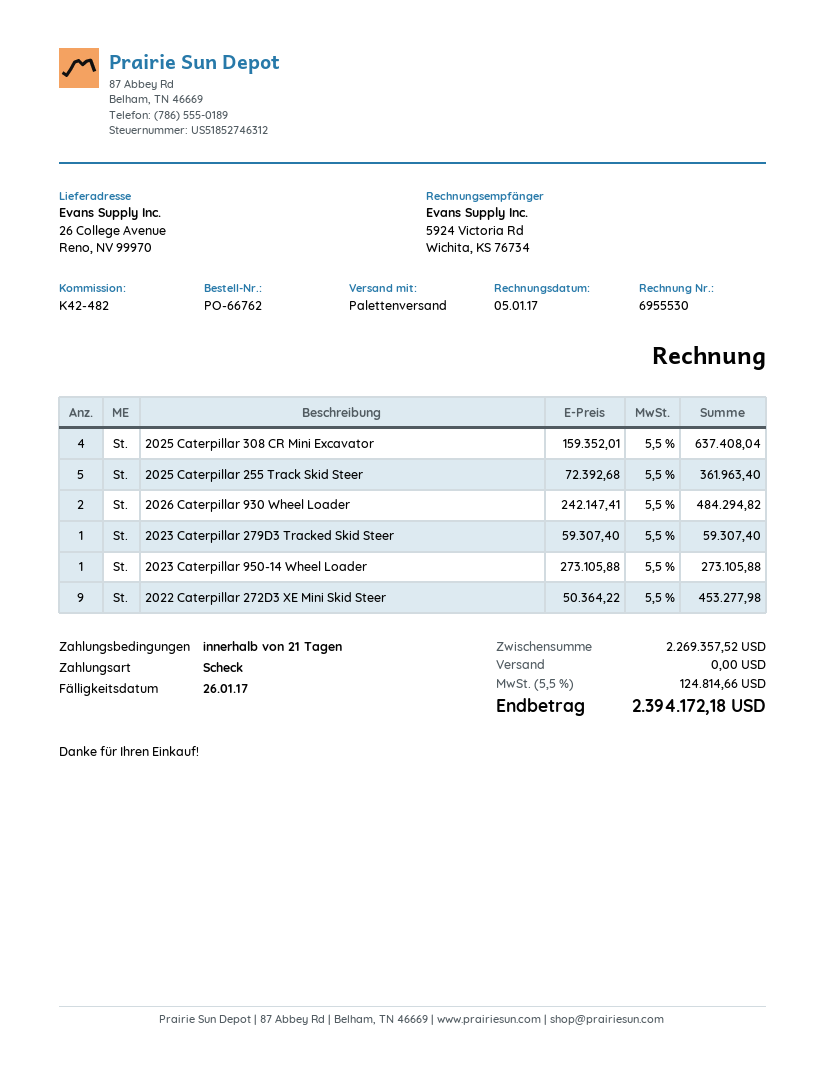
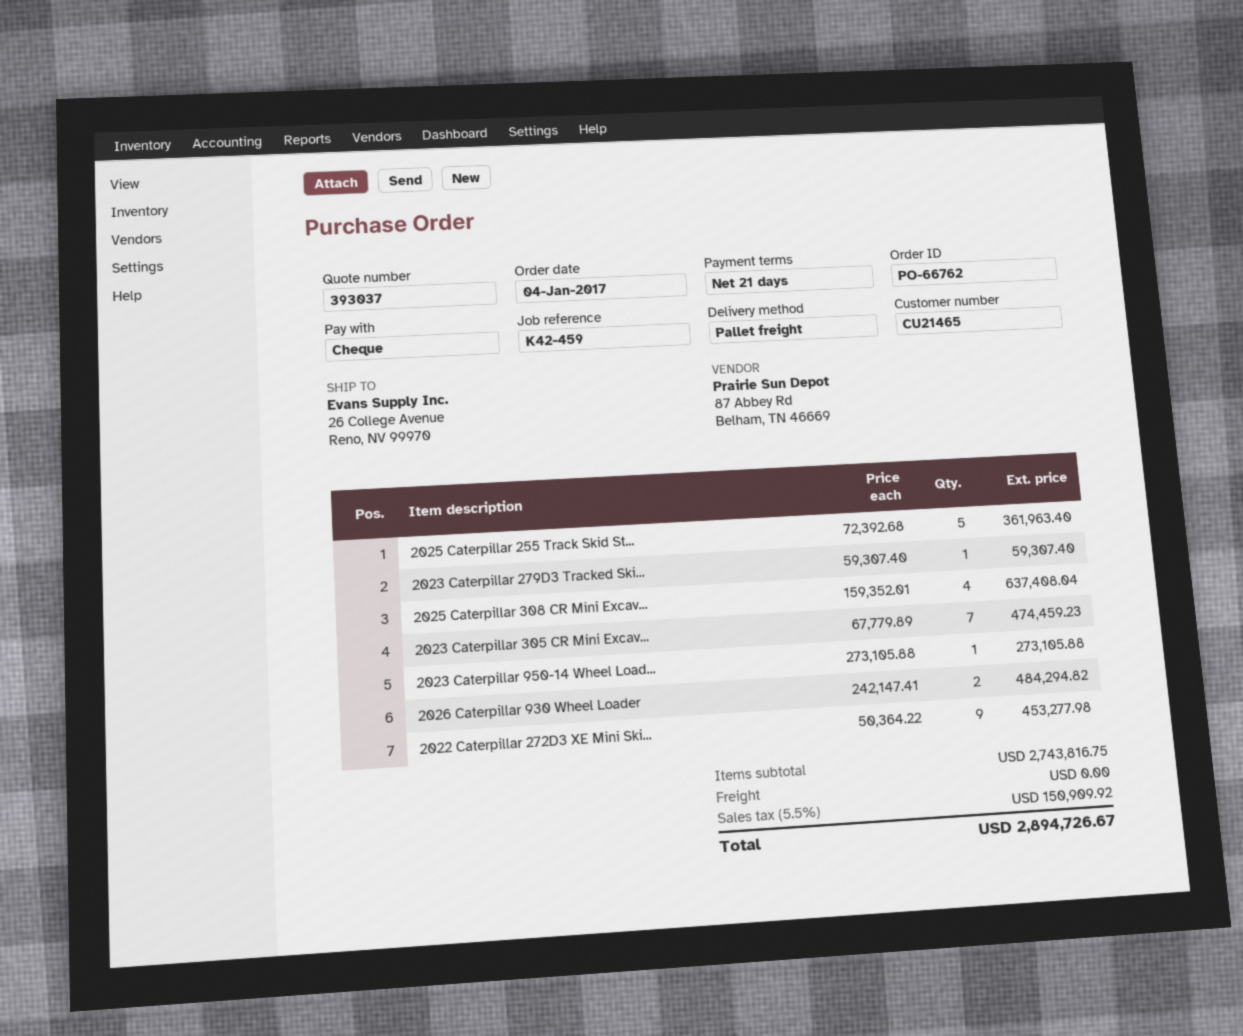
reference: K42-482 -> K42-459
2023 Caterpillar 305 CR Mini Excav...: none -> 7 x 67779.89 = 474459.23
subtotal: 2269357.52 -> 2743816.75
tax: 5.5% = 124814.66 -> 5.5% = 150909.92
total: 2394172.18 -> 2894726.67

